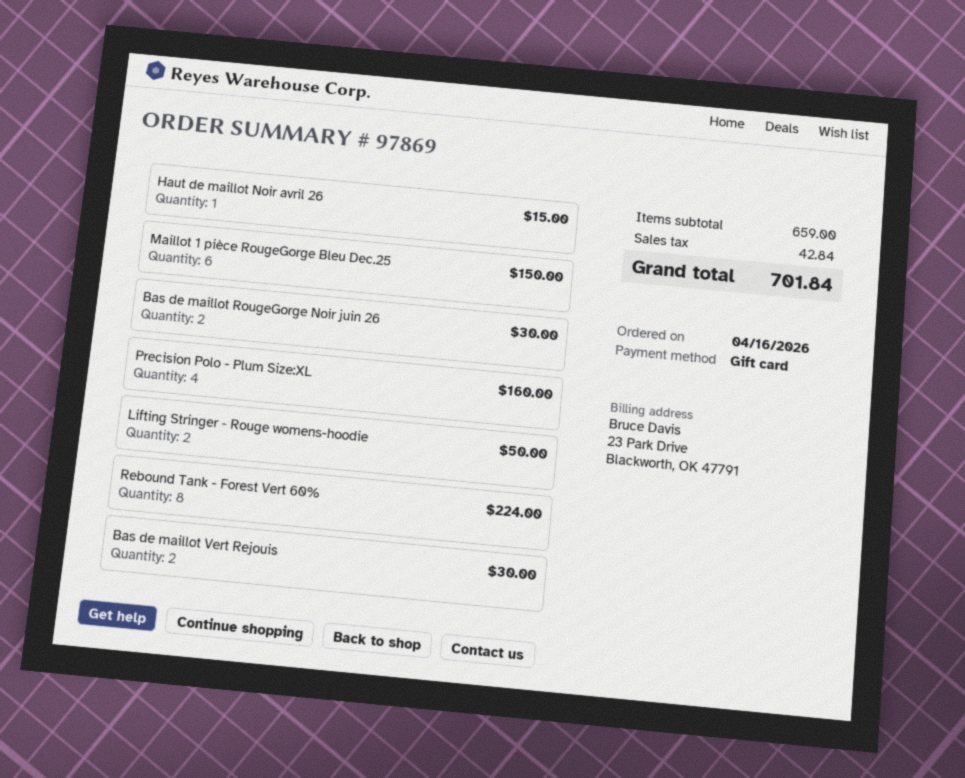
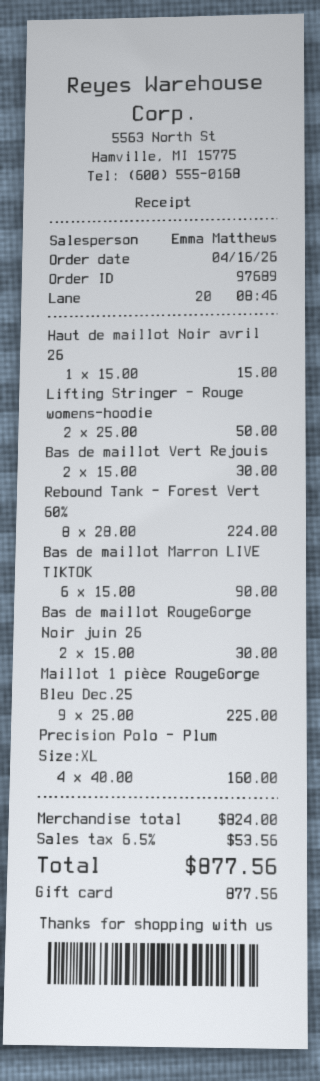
order number: 97869 -> 97689
Maillot 1 pièce RougeGorge Bleu Dec.25: 6 for 150.00 -> 9 for 225.00
Bas de maillot Marron LIVE TIKTOK: none -> 6 for 90.00
subtotal: 659.00 -> 824.00
tax: 42.84 -> 53.56
total: 701.84 -> 877.56

